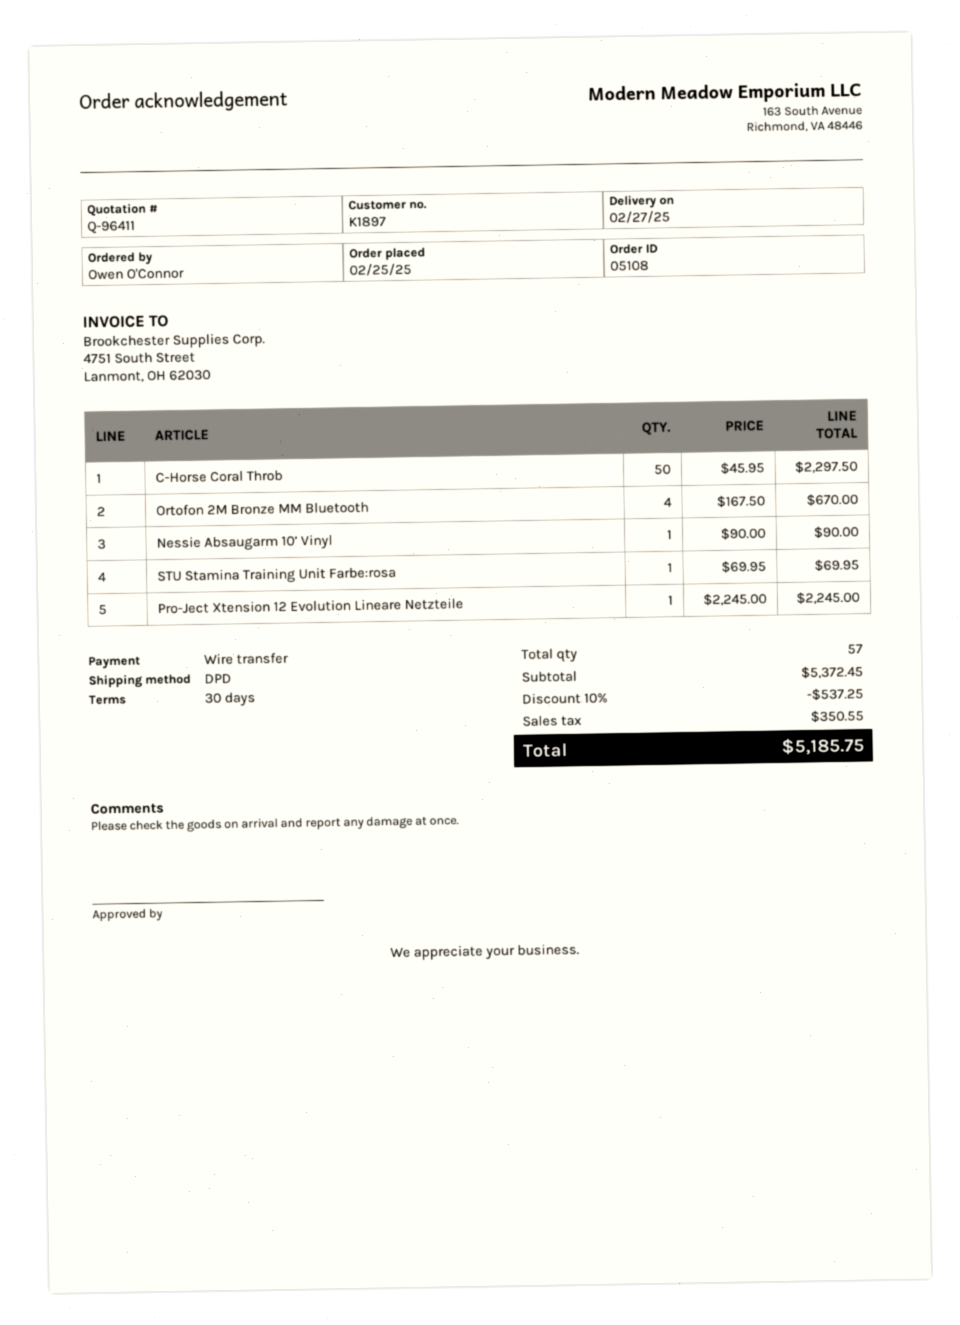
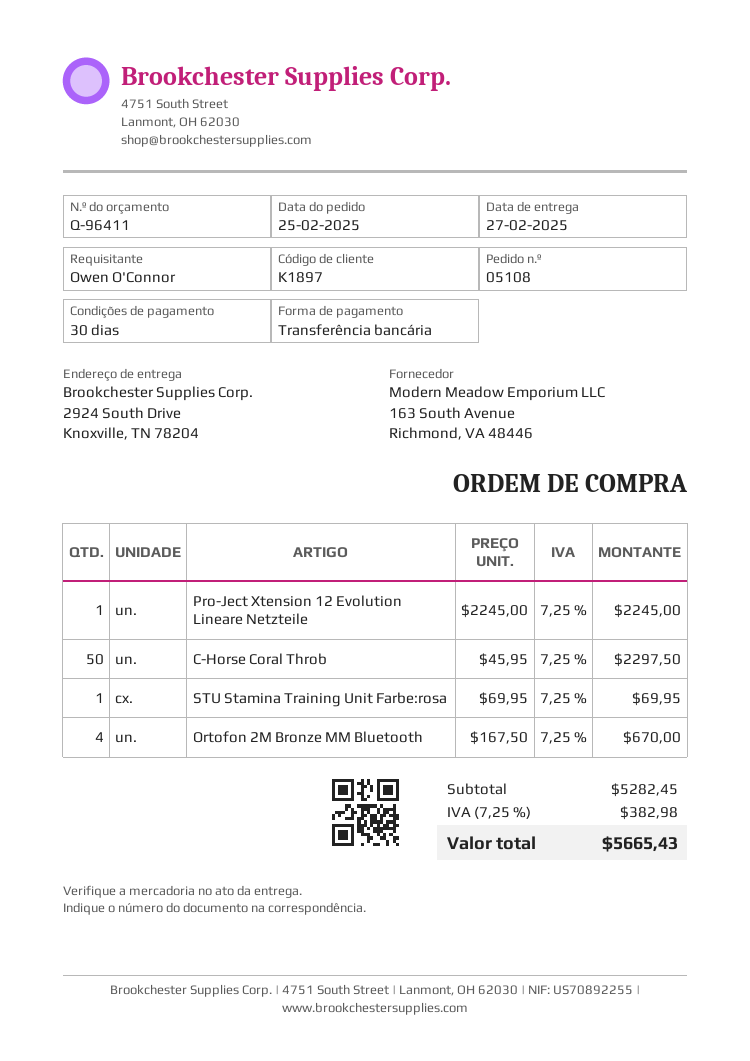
Nessie Absaugarm 10’ Vinyl: 1 x 90.00 = 90.00 -> none
subtotal: 5372.45 -> 5282.45
discount: 10% = 537.25 -> none
tax: 350.55 -> 382.98
total: 5185.75 -> 5665.43

